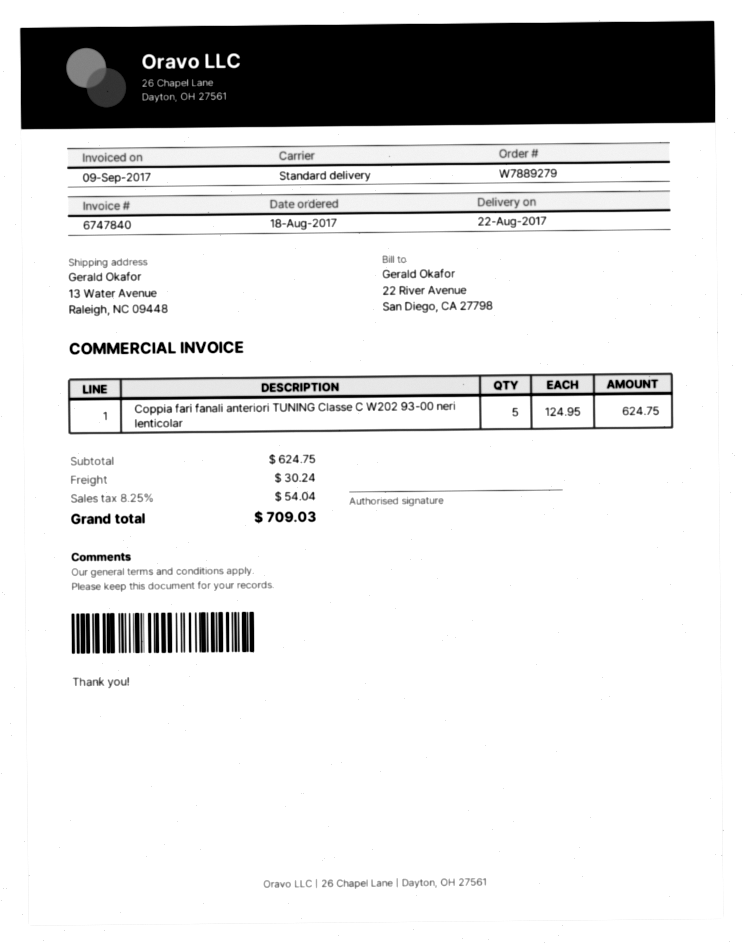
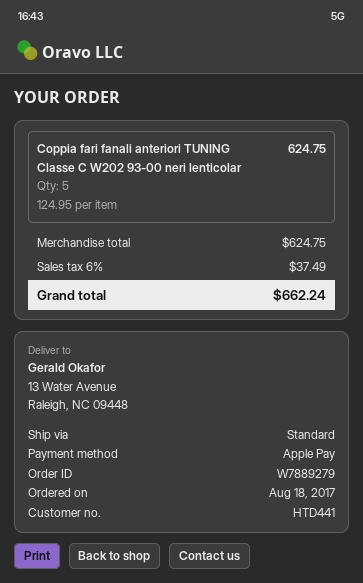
shipping: 30.24 -> none
tax: 8.25% = 54.04 -> 6% = 37.49
total: 709.03 -> 662.24

